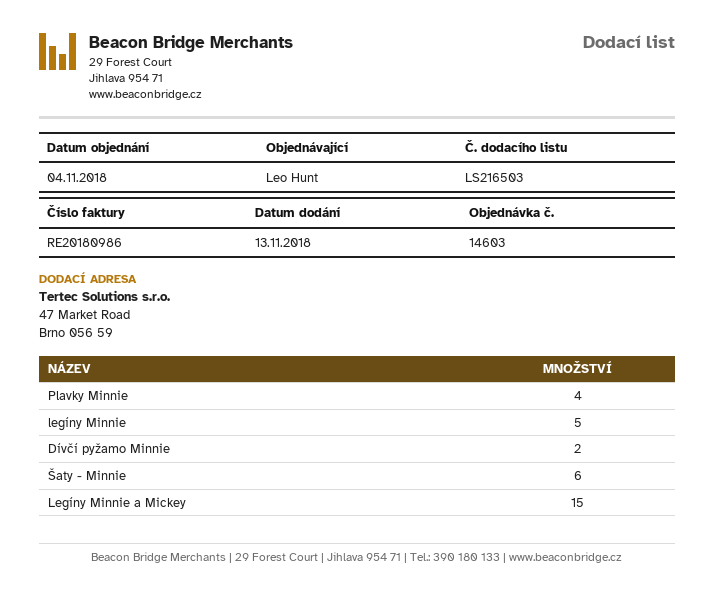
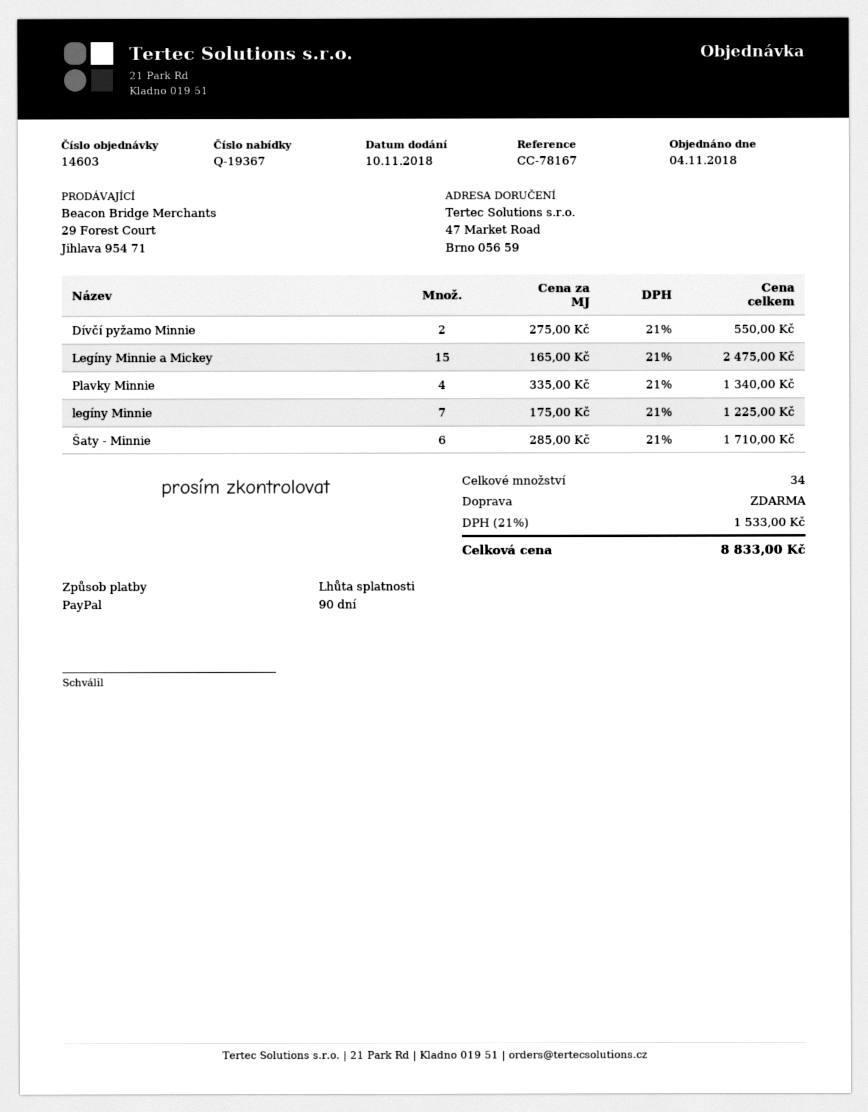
delivery date: 2018-11-13 -> 2018-11-10
legíny Minnie: 5 -> 7

